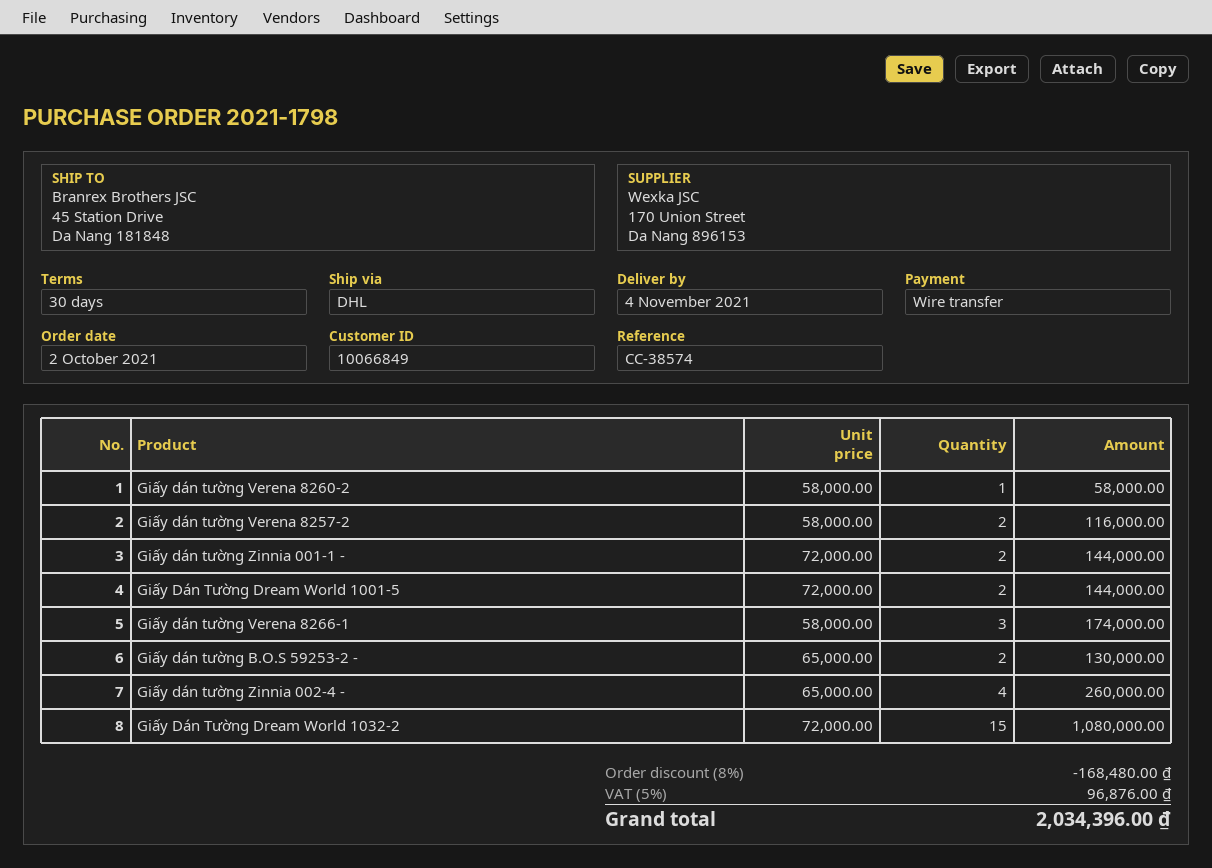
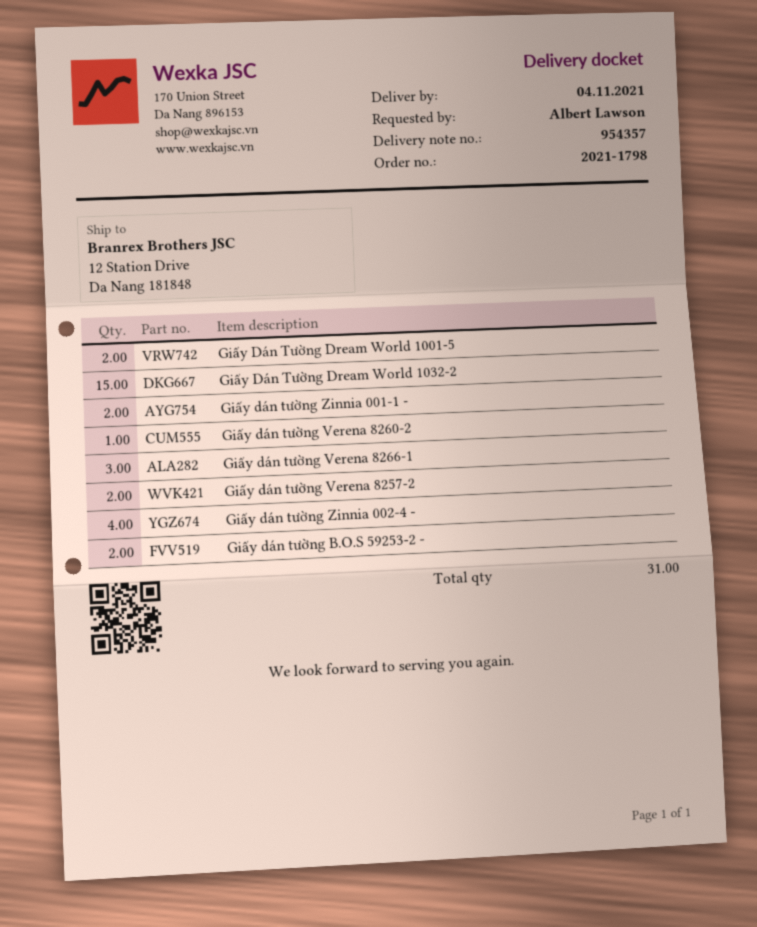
ship to: 45 Station Drive, Da Nang 181848 -> 12 Station Drive, Da Nang 181848

